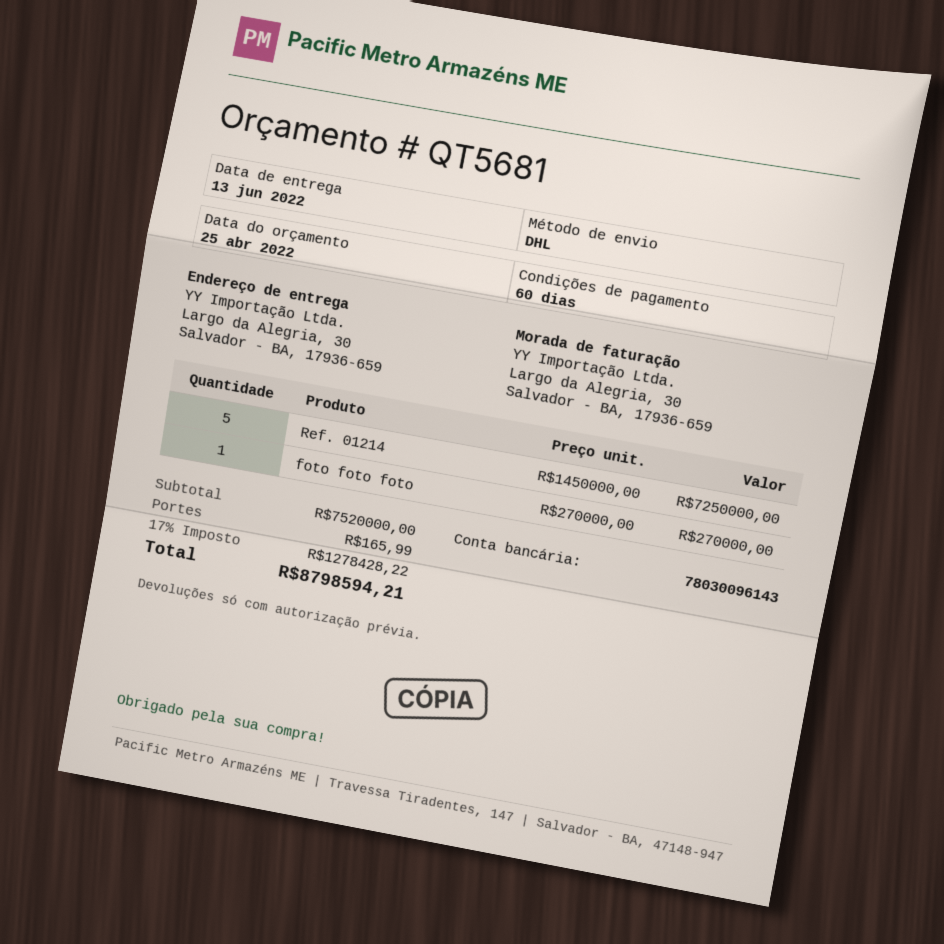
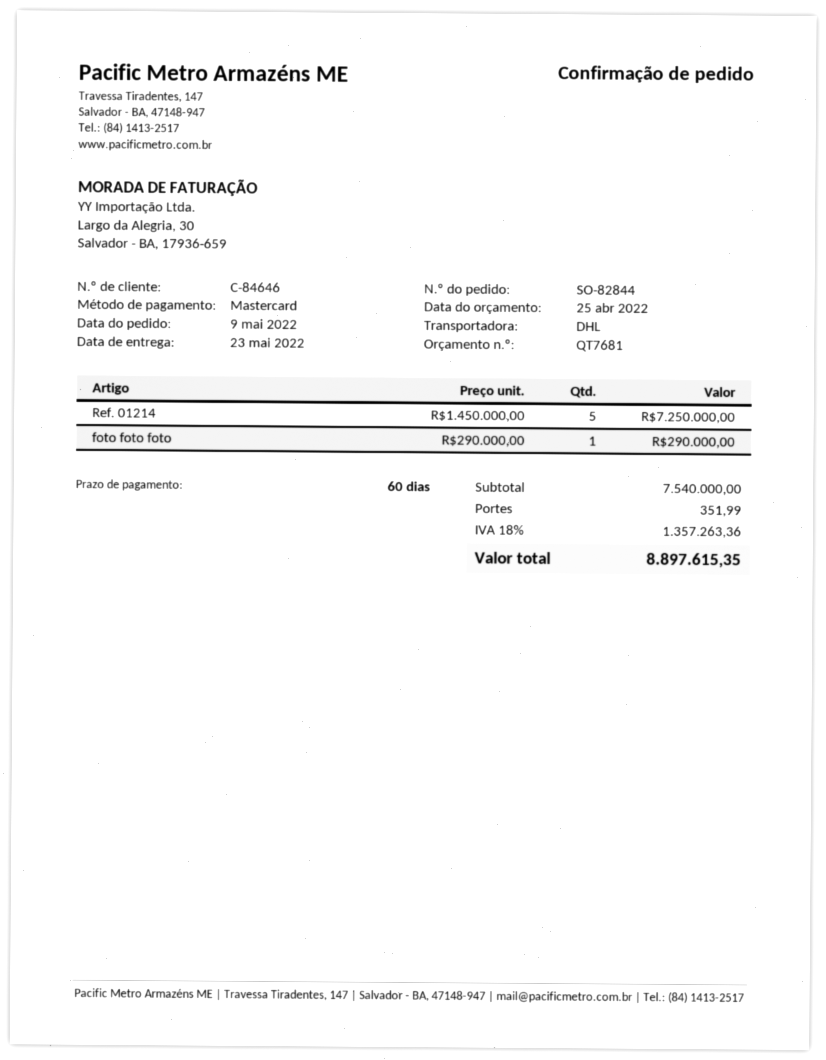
quote number: QT5681 -> QT7681
delivery date: 2022-06-13 -> 2022-05-23
foto foto foto: 1 x 270000.00 = 270000.00 -> 1 x 290000.00 = 290000.00
subtotal: 7520000.00 -> 7540000.00
shipping: 165.99 -> 351.99
tax: 17% = 1278428.22 -> 18% = 1357263.36
total: 8798594.21 -> 8897615.35

